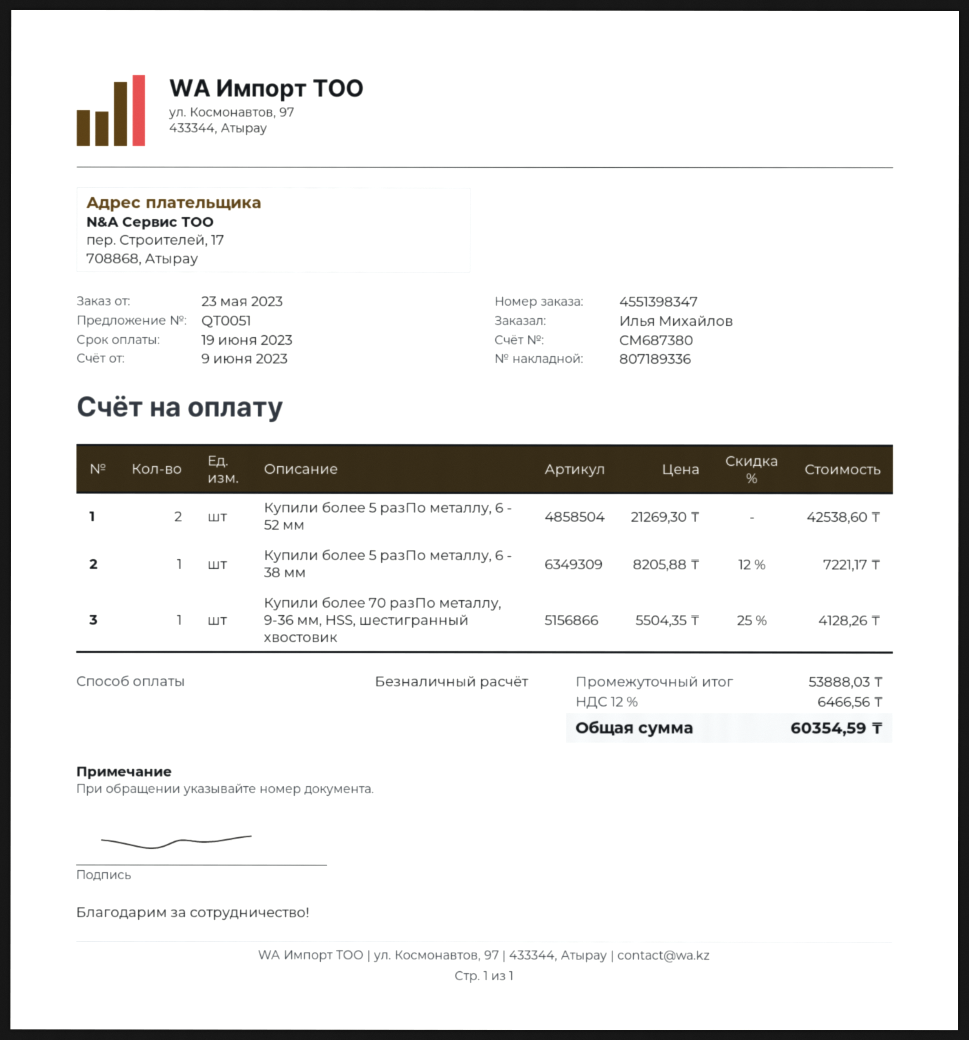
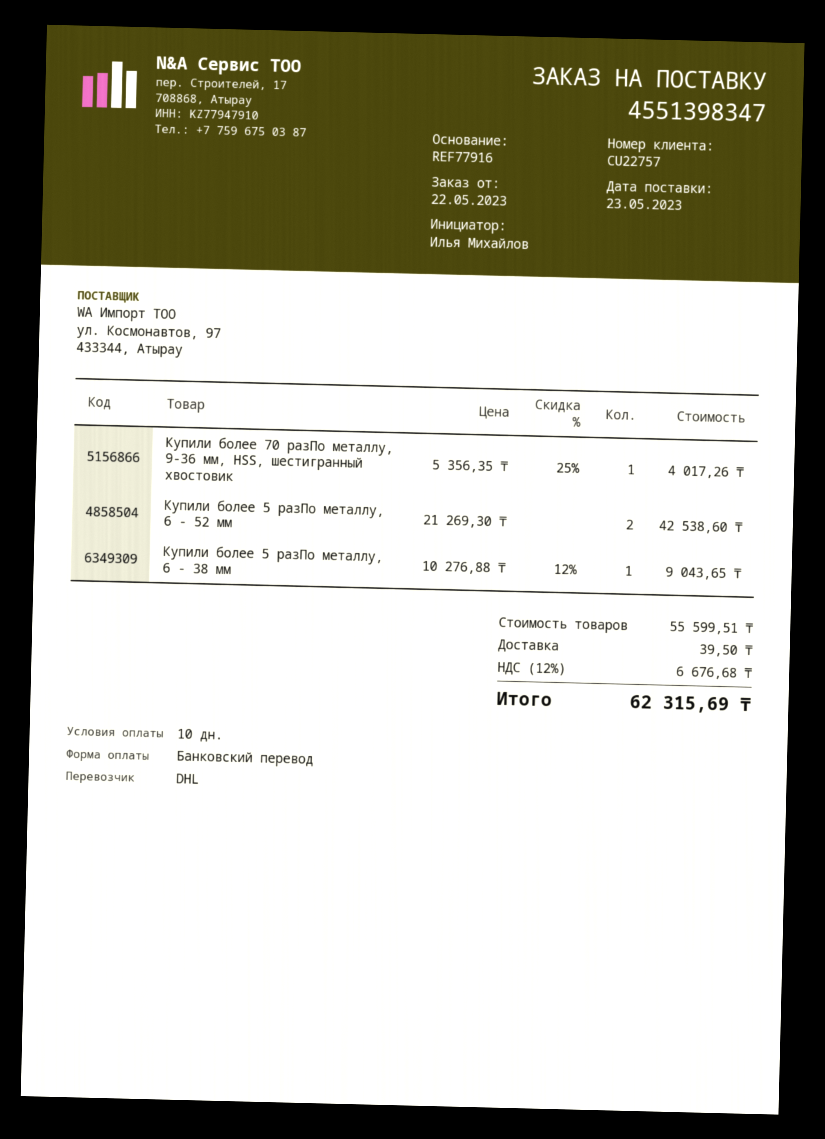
order date: 2023-05-23 -> 2023-05-22
Купили более 5 разПо металлу, 6 - 38 мм: 1 x 8205.88 - 12% = 7221.17 -> 1 x 10276.88 - 12% = 9043.65
Купили более 70 разПо металлу, 9-36 мм, HSS, шестигранный хвостовик: 1 x 5504.35 - 25% = 4128.26 -> 1 x 5356.35 - 25% = 4017.26
subtotal: 53888.03 -> 55599.51
shipping: none -> 39.50
tax: 12% = 6466.56 -> 12% = 6676.68
total: 60354.59 -> 62315.69

